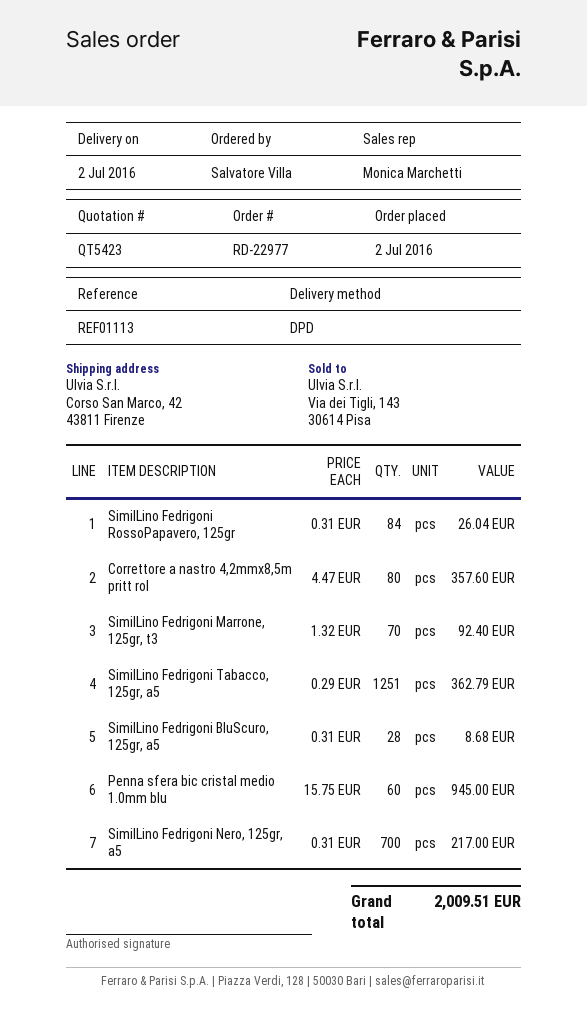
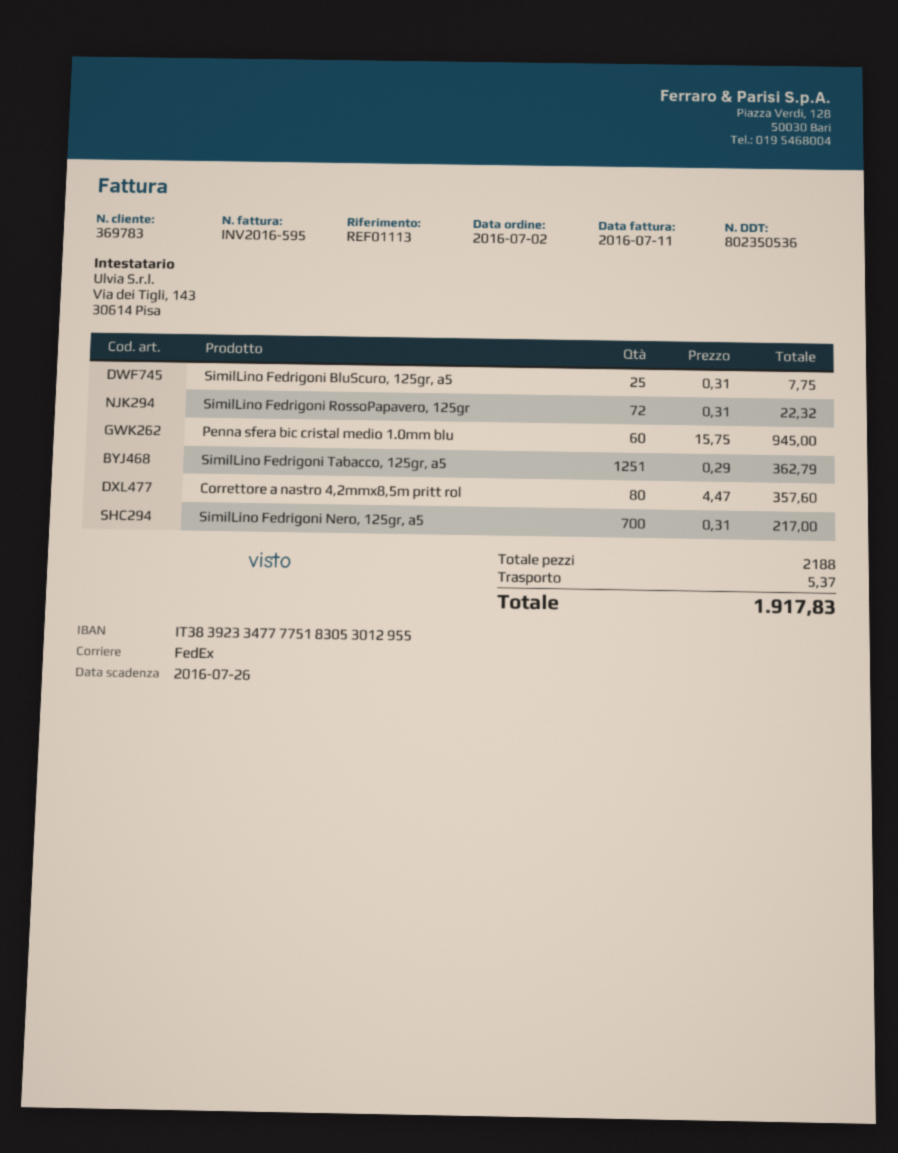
shipping method: DPD -> FedEx
SimilLino Fedrigoni RossoPapavero, 125gr: 84 x 0.31 = 26.04 -> 72 x 0.31 = 22.32
SimilLino Fedrigoni Marrone, 125gr, t3: 70 x 1.32 = 92.40 -> none
SimilLino Fedrigoni BluScuro, 125gr, a5: 28 x 0.31 = 8.68 -> 25 x 0.31 = 7.75
shipping: none -> 5.37
total: 2009.51 -> 1917.83

